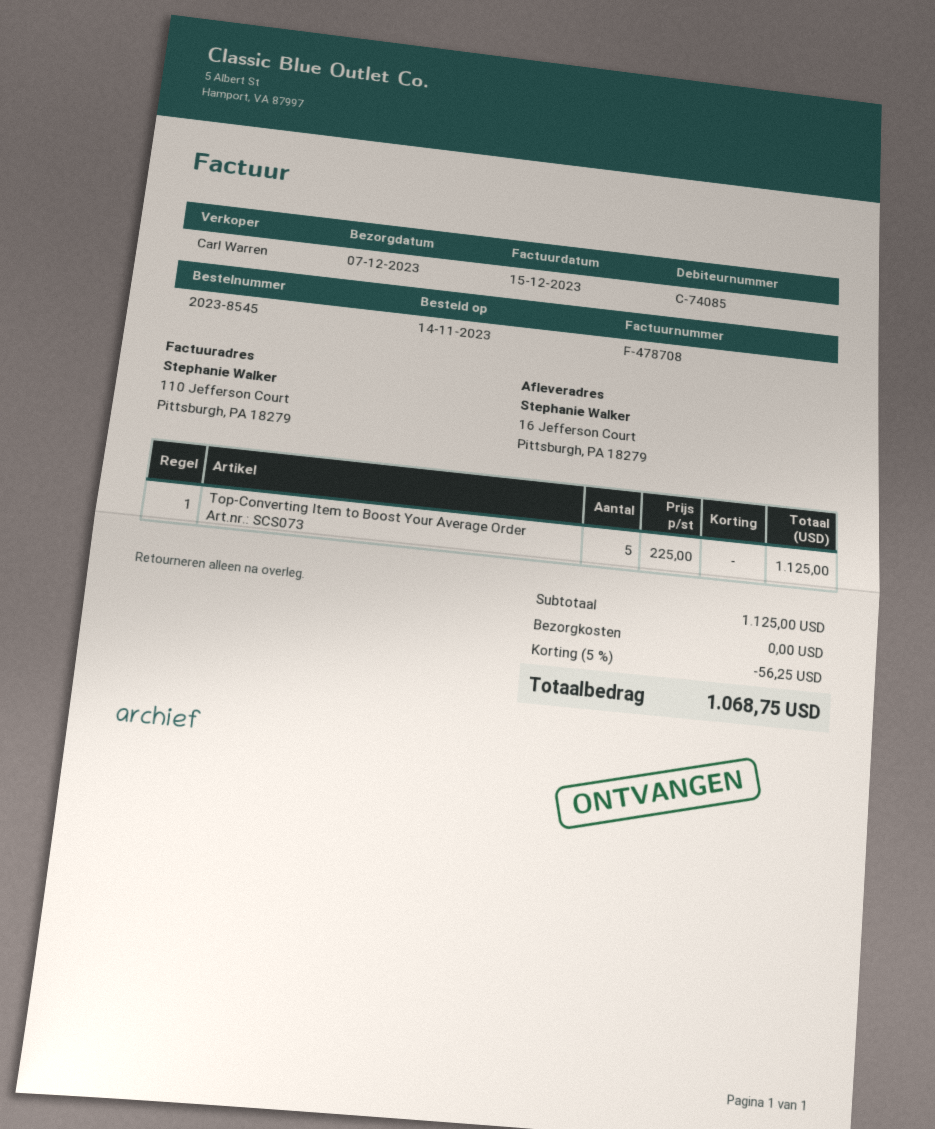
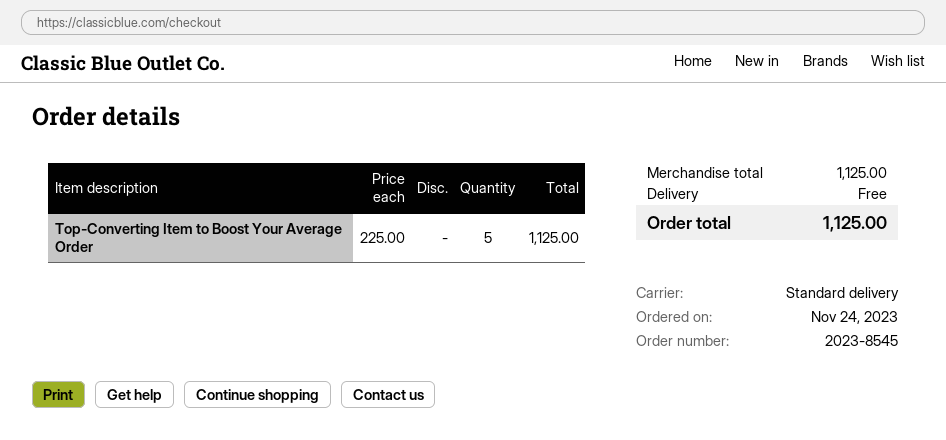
order date: 2023-11-14 -> 2023-11-24
discount: 5% = 56.25 -> none
total: 1068.75 -> 1125.00

